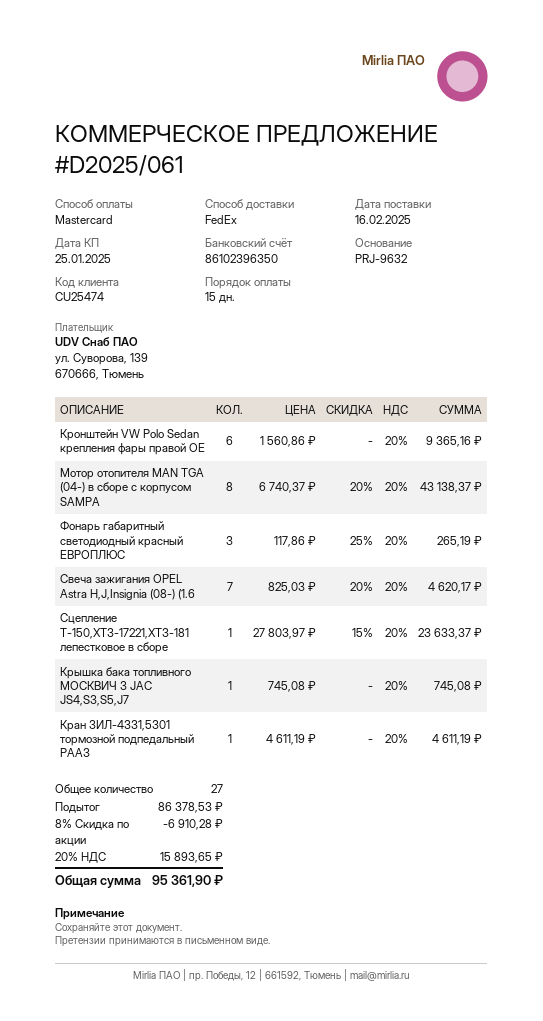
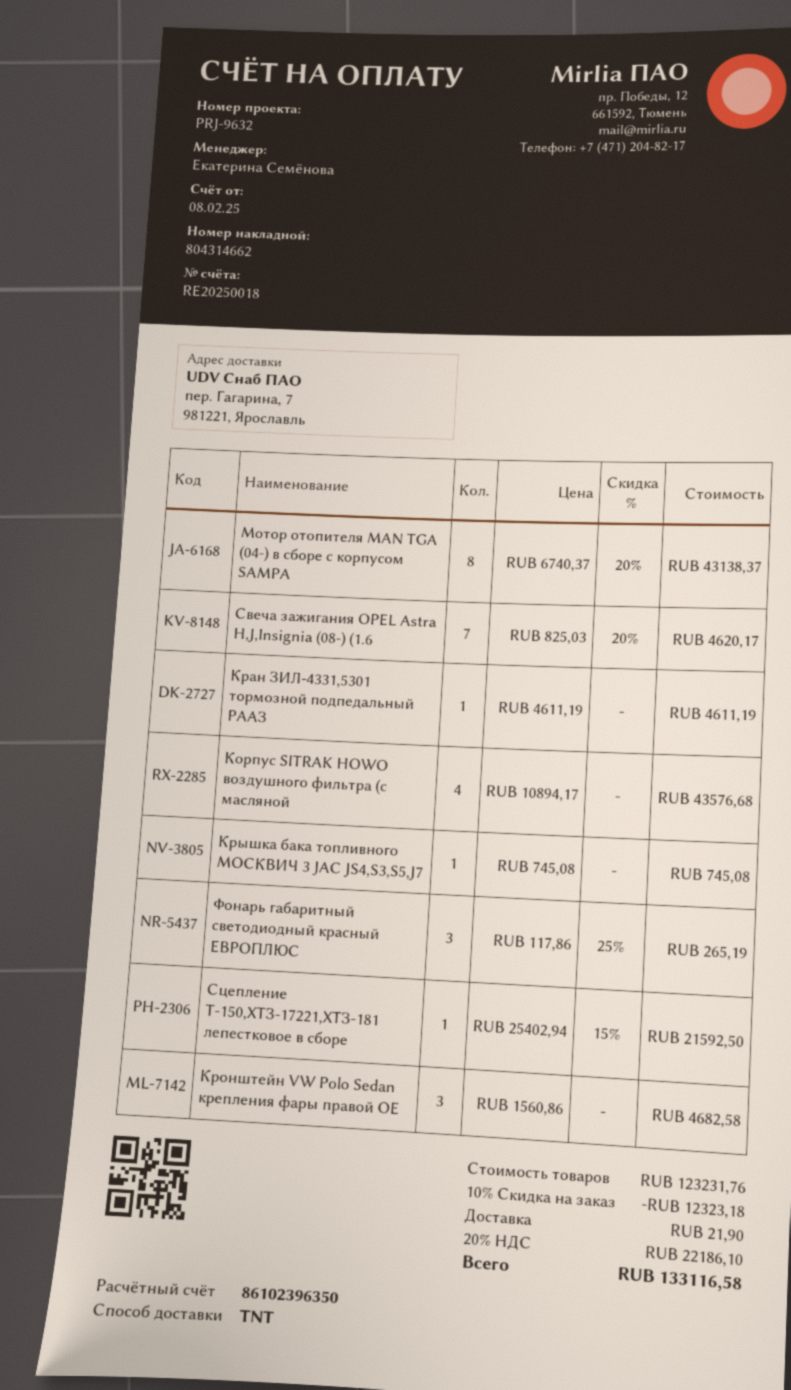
shipping method: FedEx -> TNT
Кронштейн VW Polo Sedan крепления фары правой OE: 6 x 1560.86 = 9365.16 -> 3 x 1560.86 = 4682.58
Сцепление Т-150,ХТЗ-17221,ХТЗ-181 лепестковое в сборе: 1 x 27803.97 - 15% = 23633.37 -> 1 x 25402.94 - 15% = 21592.50
Корпус SITRAK HOWO воздушного фильтра (с масляной: none -> 4 x 10894.17 = 43576.68
subtotal: 86378.53 -> 123231.76
discount: 8% = 6910.28 -> 10% = 12323.18
shipping: none -> 21.90
tax: 20% = 15893.65 -> 20% = 22186.10
total: 95361.90 -> 133116.58

